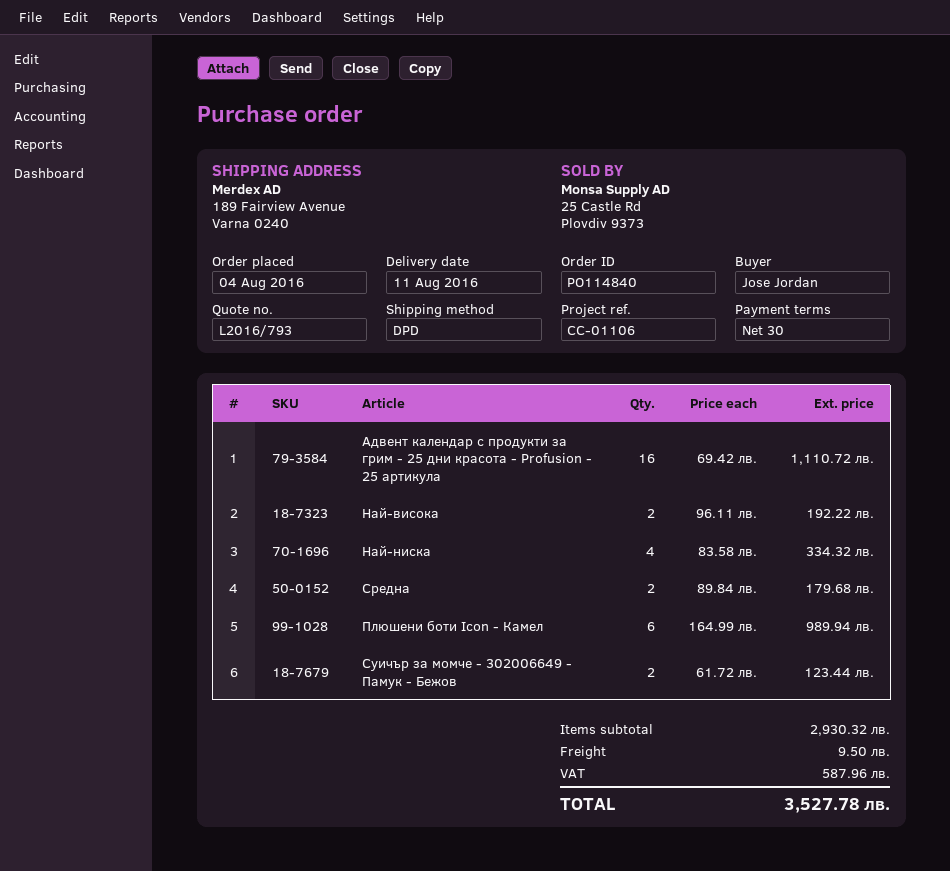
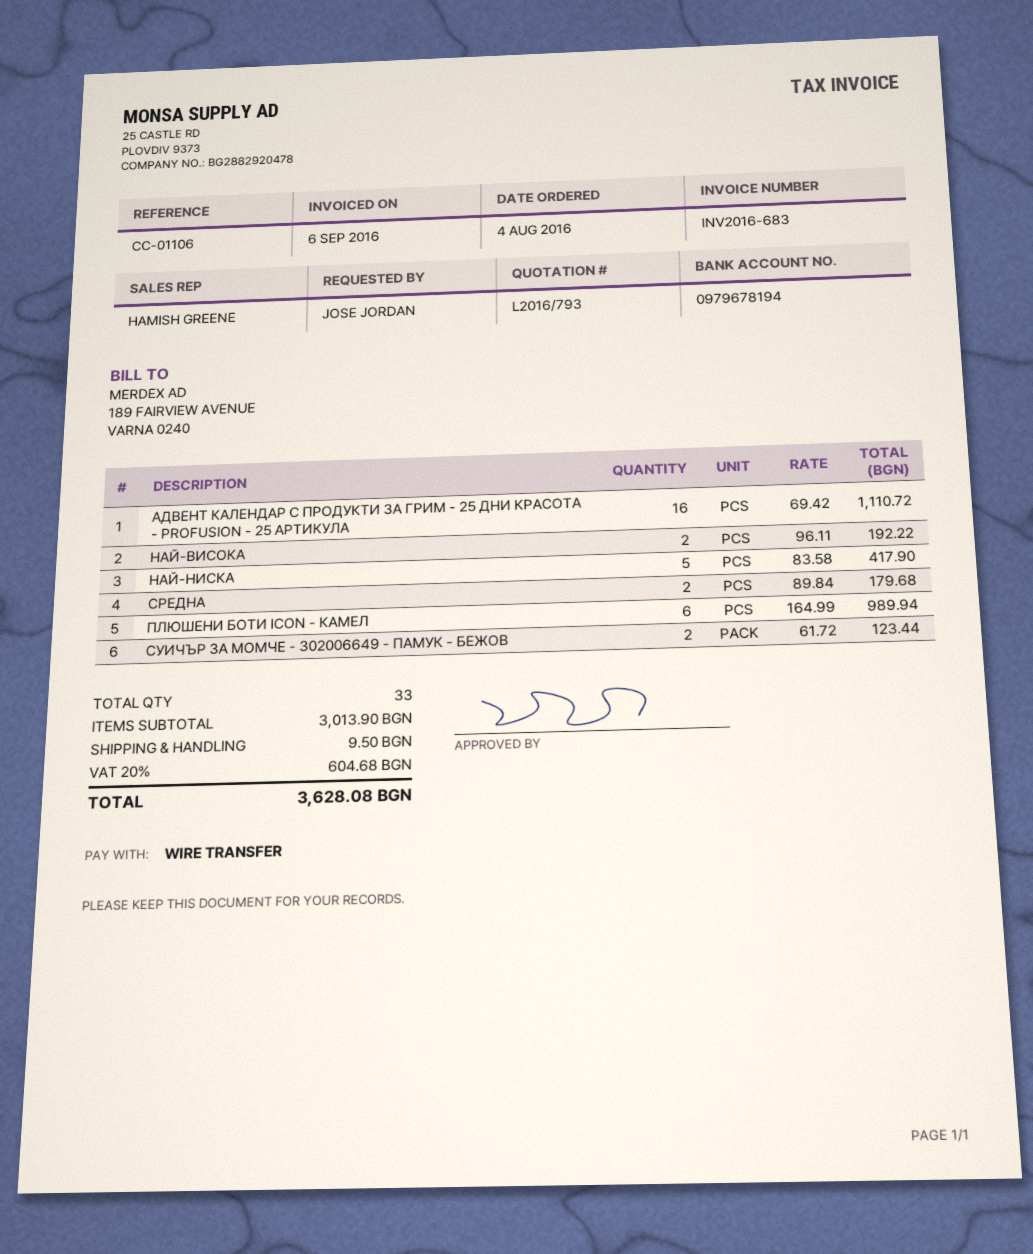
Най-ниска: 4 x 83.58 = 334.32 -> 5 x 83.58 = 417.90
subtotal: 2930.32 -> 3013.90
tax: 587.96 -> 604.68
total: 3527.78 -> 3628.08

